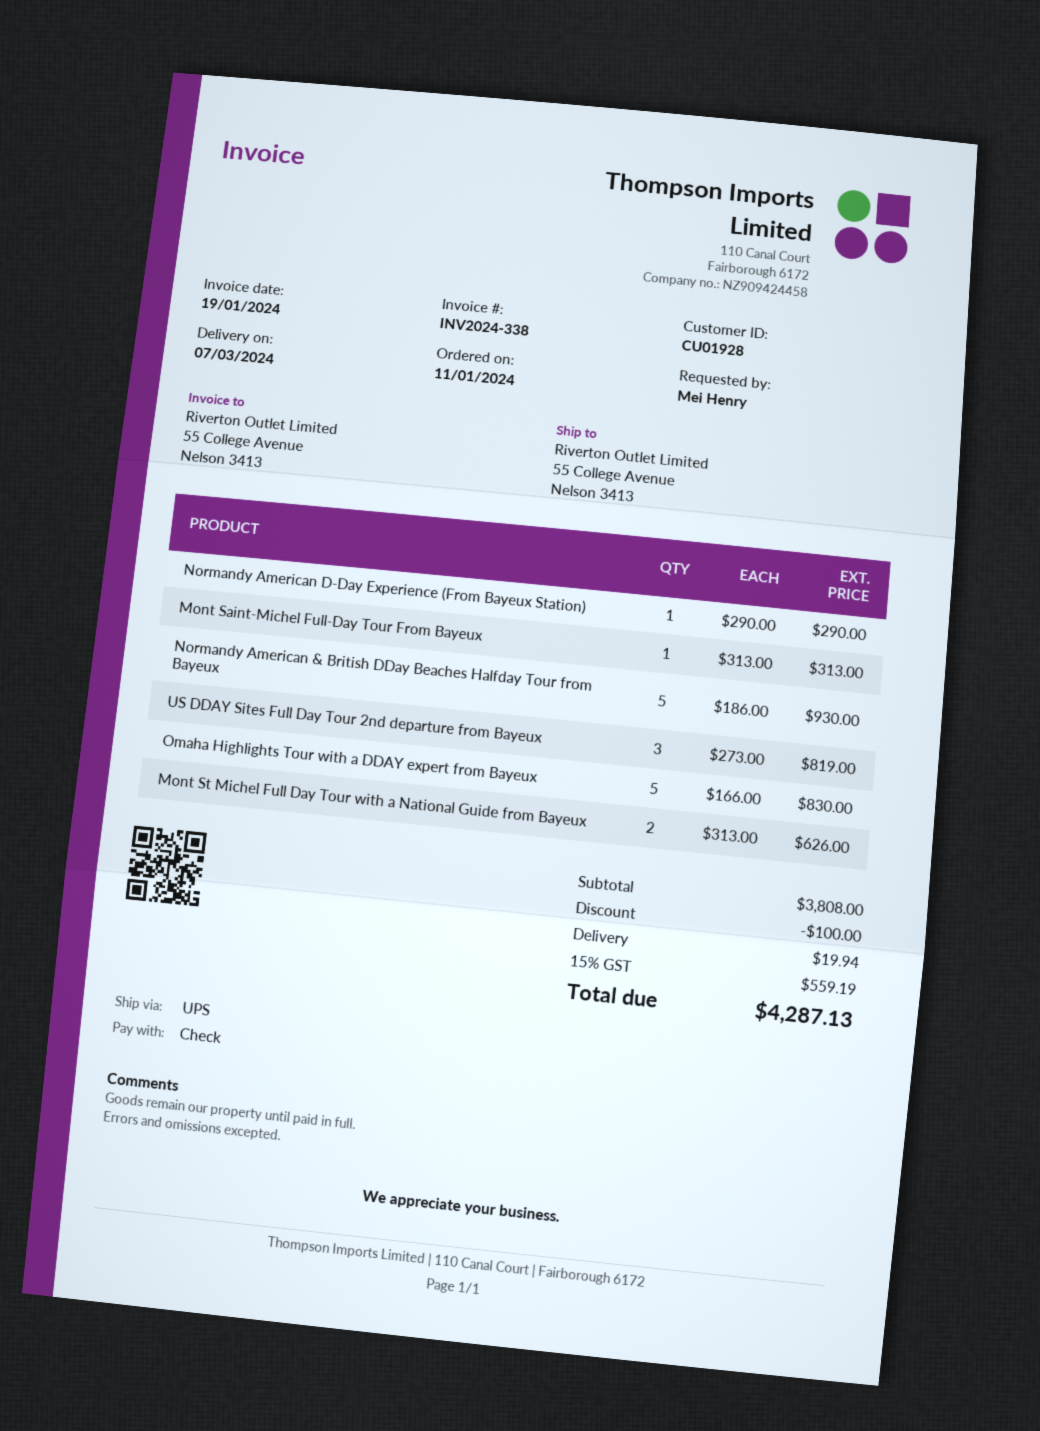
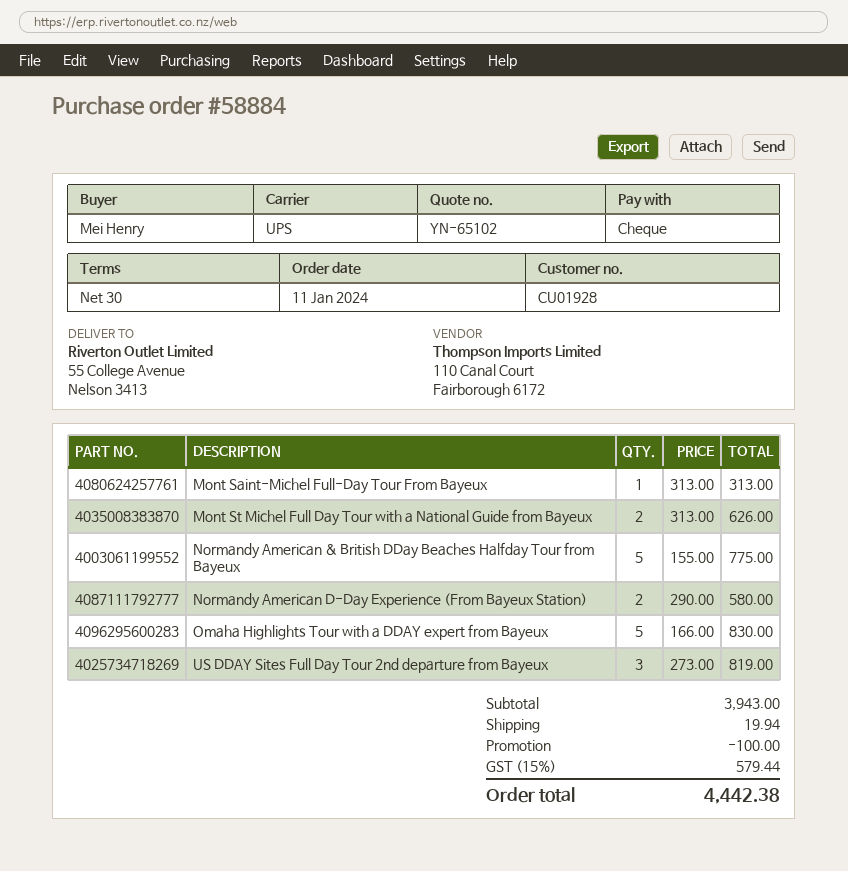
Normandy American D-Day Experience (From Bayeux Station): 1 x 290.00 = 290.00 -> 2 x 290.00 = 580.00
Normandy American & British DDay Beaches Halfday Tour from Bayeux: 5 x 186.00 = 930.00 -> 5 x 155.00 = 775.00
subtotal: 3808.00 -> 3943.00
tax: 15% = 559.19 -> 15% = 579.44
total: 4287.13 -> 4442.38

